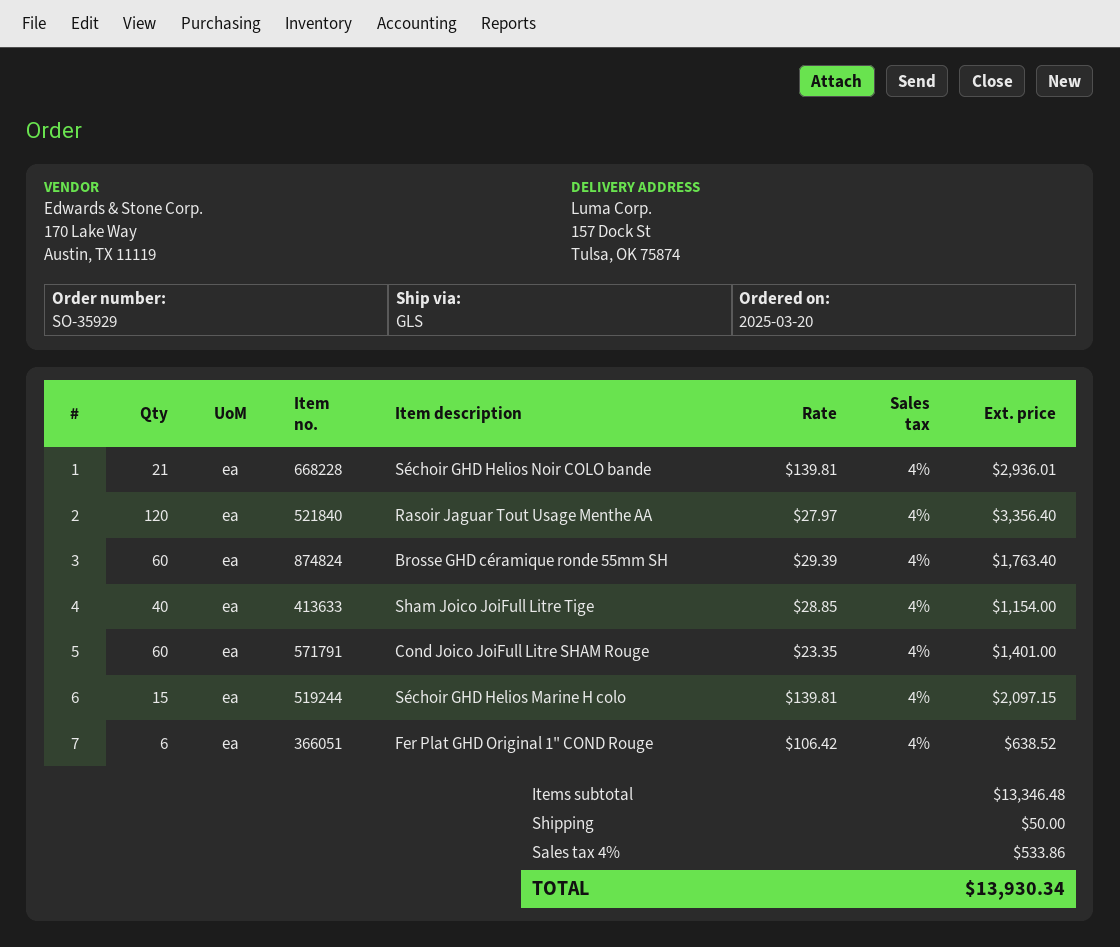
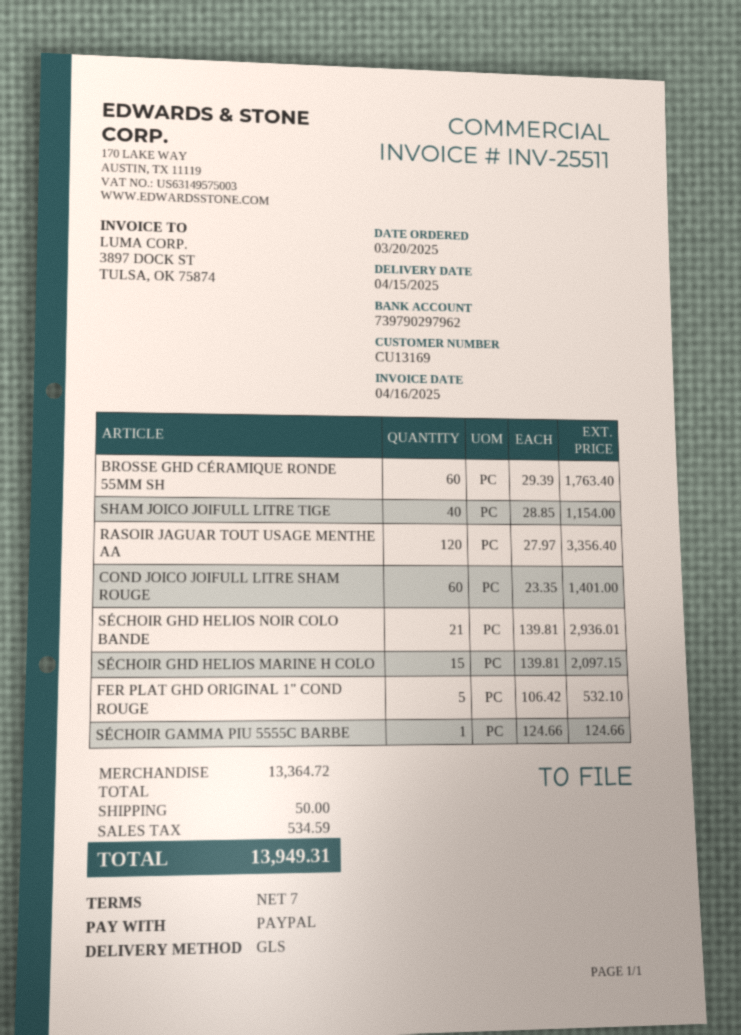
Fer Plat GHD Original 1" COND Rouge: 6 x 106.42 = 638.52 -> 5 x 106.42 = 532.10
SÉCHOIR GAMMA PIU 5555C BARBE: none -> 1 x 124.66 = 124.66
subtotal: 13346.48 -> 13364.72
tax: 533.86 -> 534.59
total: 13930.34 -> 13949.31

